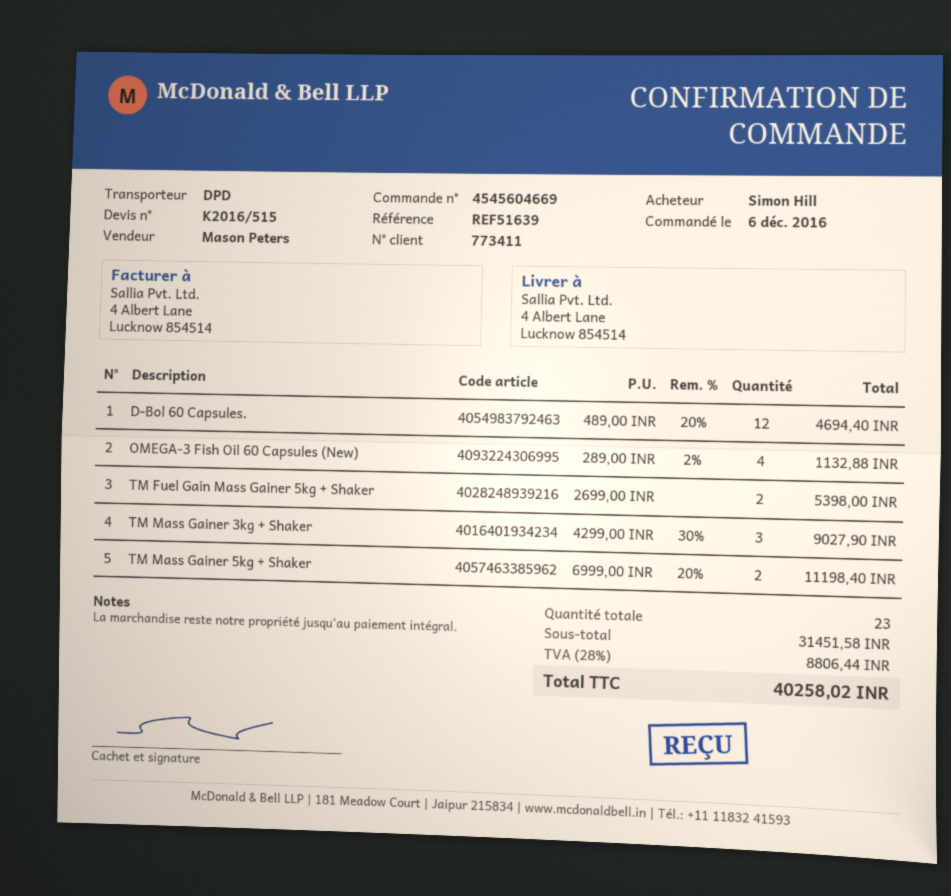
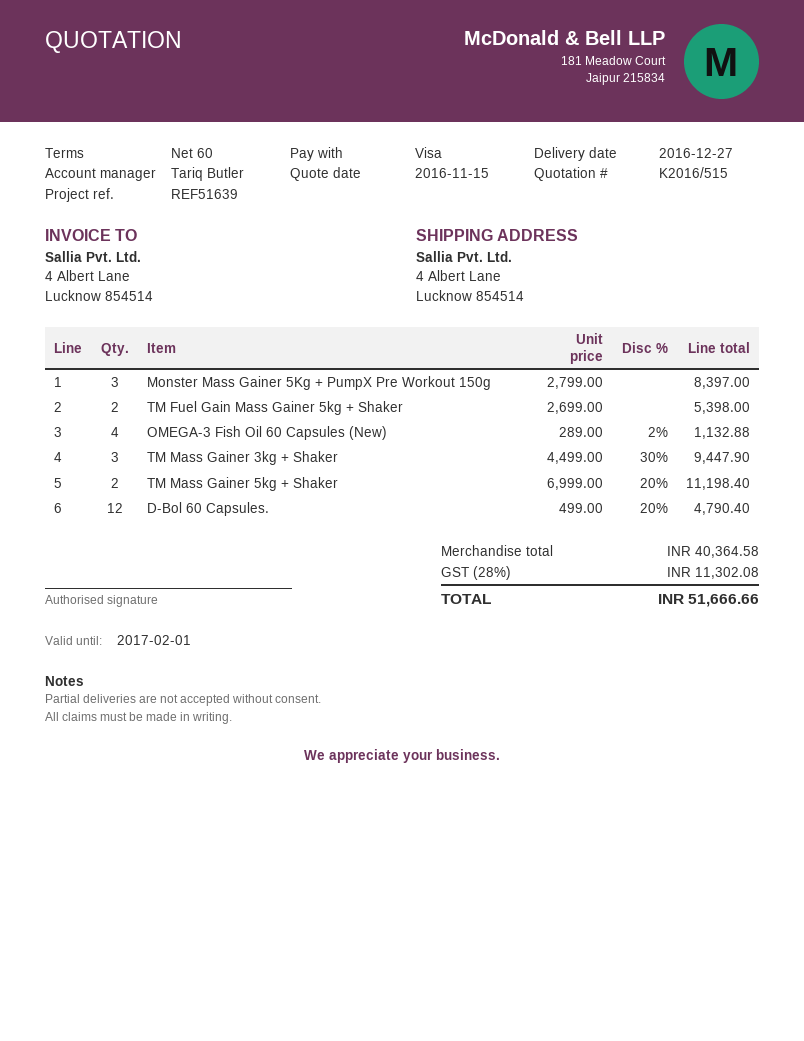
sales rep: Mason Peters -> Tariq Butler
D-Bol 60 Capsules.: 12 x 489.00 - 20% = 4694.40 -> 12 x 499.00 - 20% = 4790.40
TM Mass Gainer 3kg + Shaker: 3 x 4299.00 - 30% = 9027.90 -> 3 x 4499.00 - 30% = 9447.90
Monster Mass Gainer 5Kg + PumpX Pre Workout 150g: none -> 3 x 2799.00 = 8397.00
subtotal: 31451.58 -> 40364.58
tax: 28% = 8806.44 -> 28% = 11302.08
total: 40258.02 -> 51666.66

